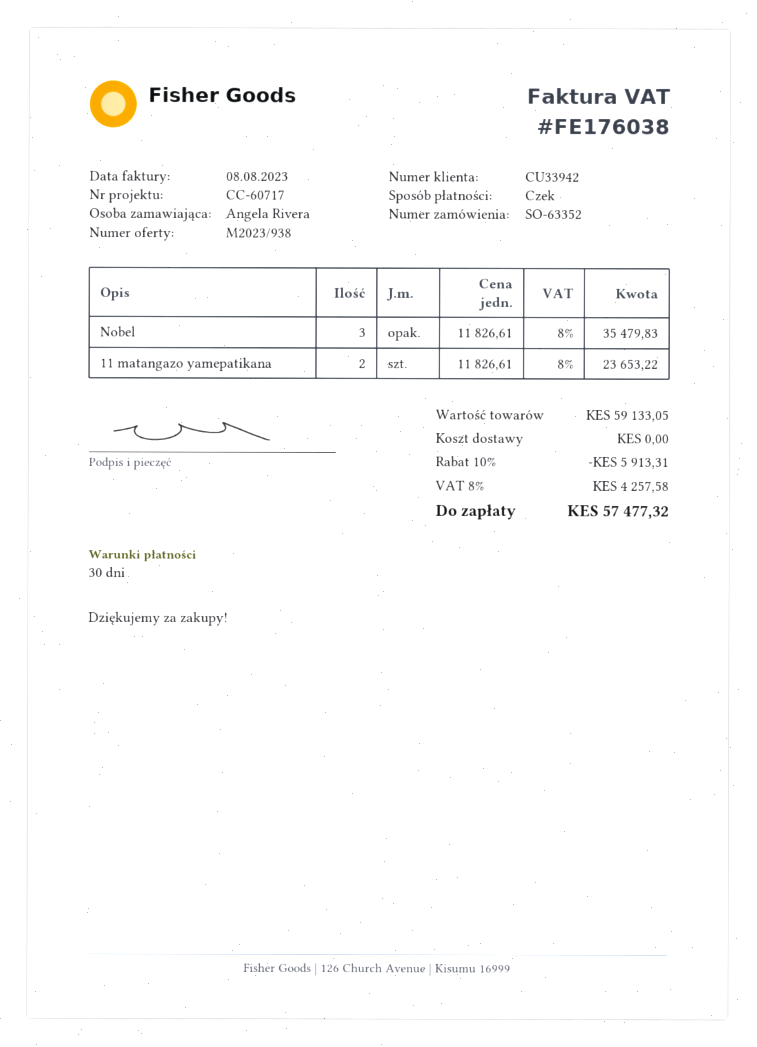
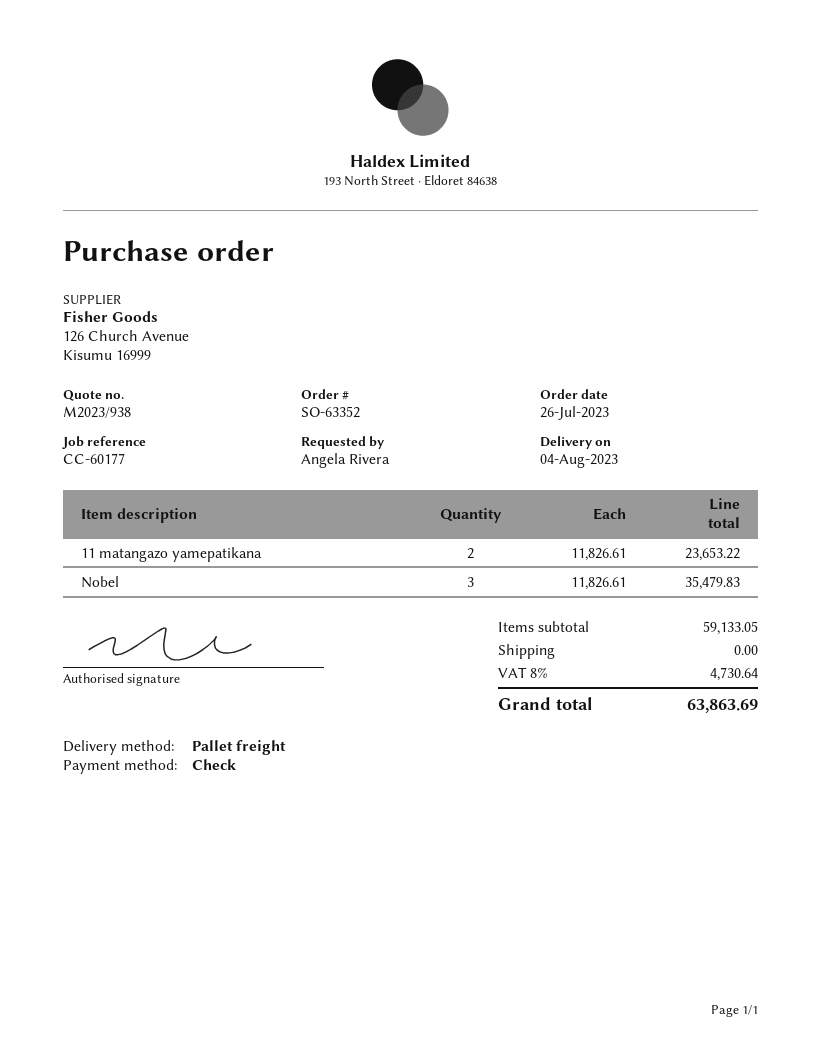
reference: CC-60717 -> CC-60177
discount: 10% = 5913.31 -> none
tax: 8% = 4257.58 -> 8% = 4730.64
total: 57477.32 -> 63863.69

